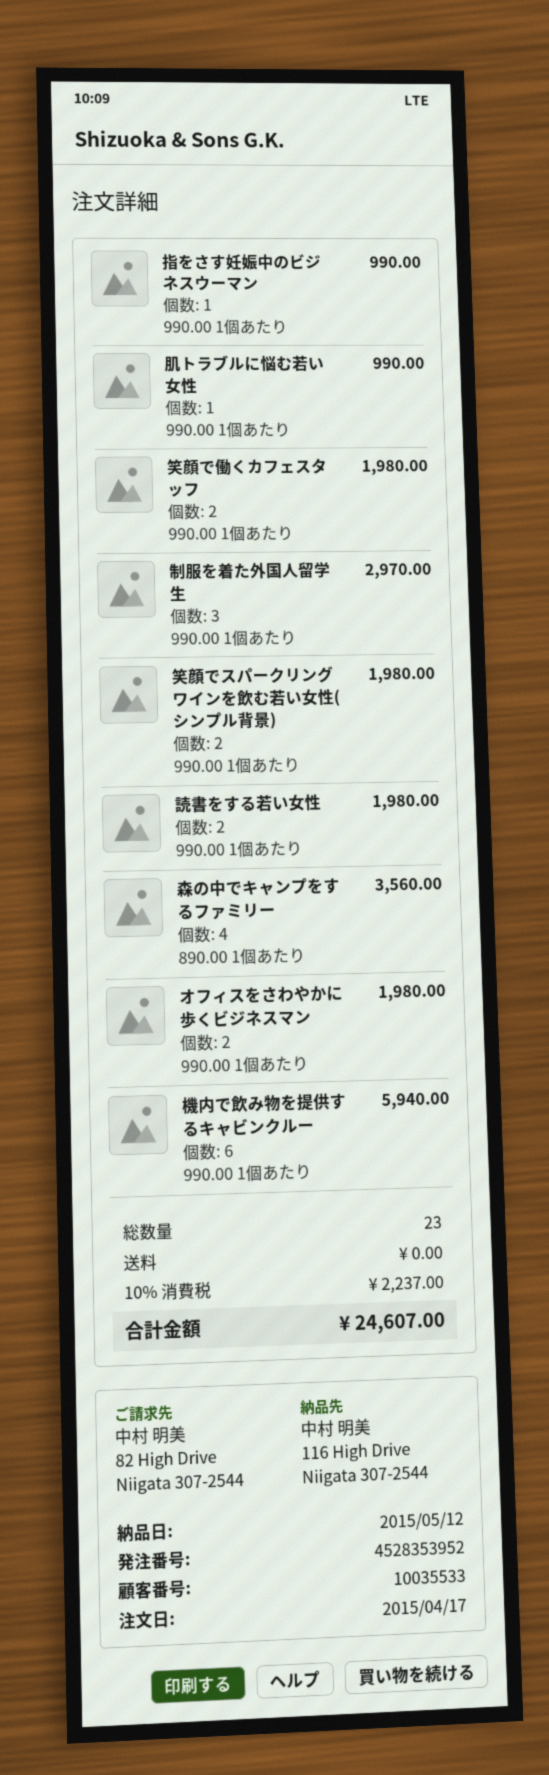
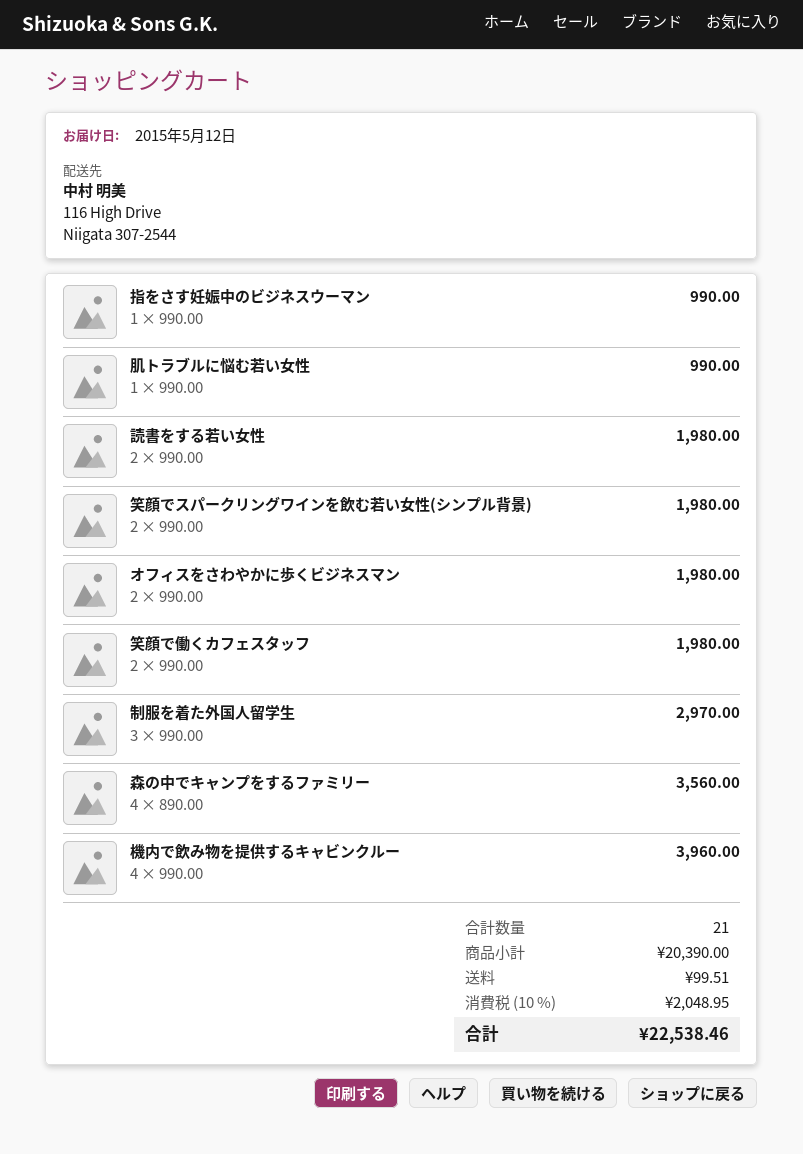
機内で飲み物を提供するキャビンクルー: 6 x 990.00 = 5940.00 -> 4 x 990.00 = 3960.00
total quantity: 23 -> 21
shipping: 0.00 -> 99.51
tax: 10% = 2237.00 -> 10% = 2048.95
total: 24607.00 -> 22538.46

